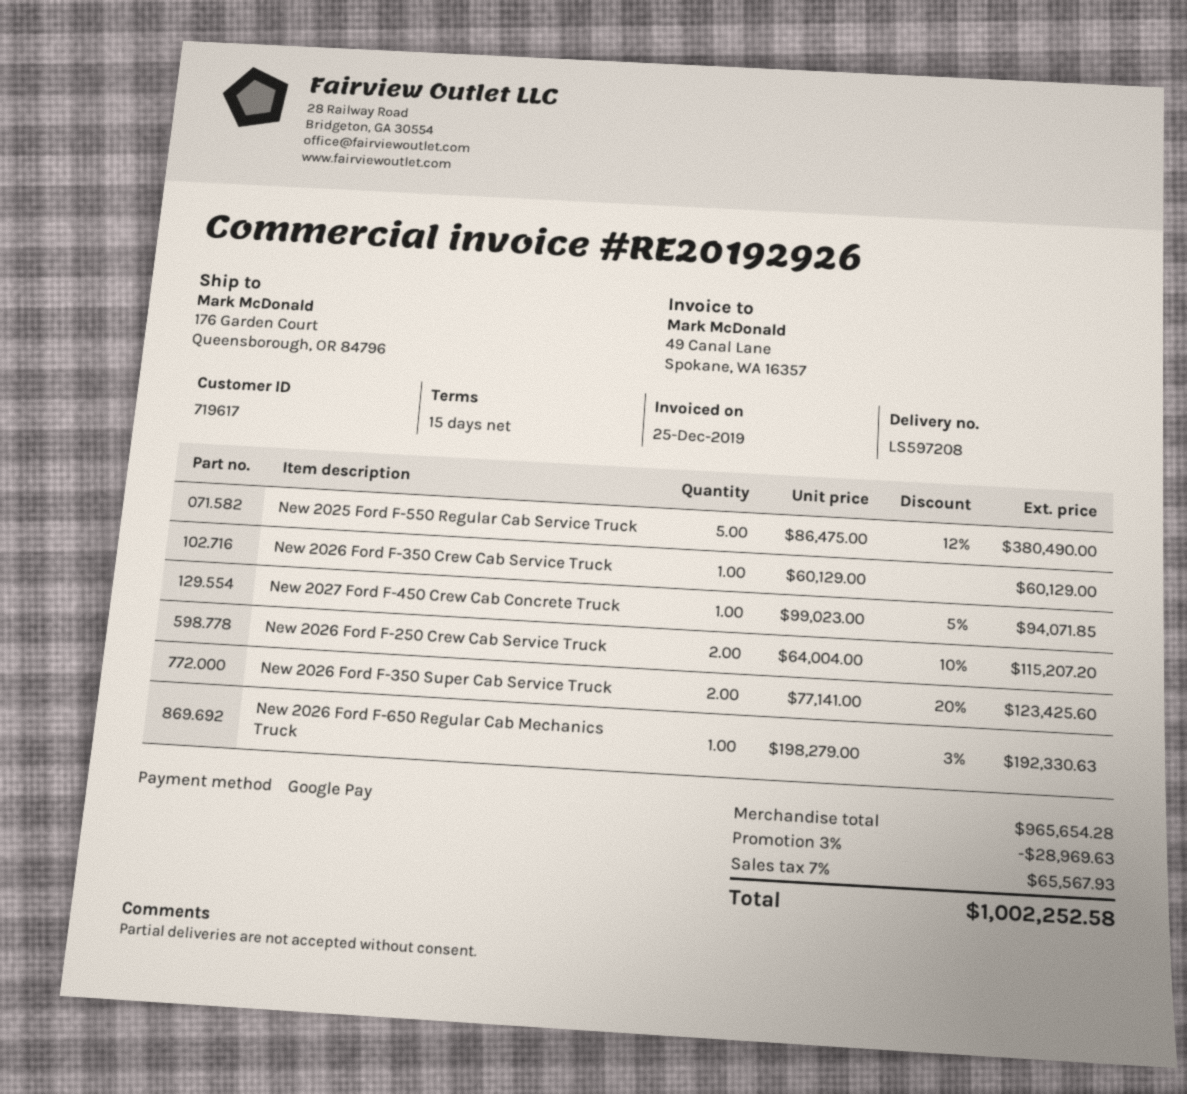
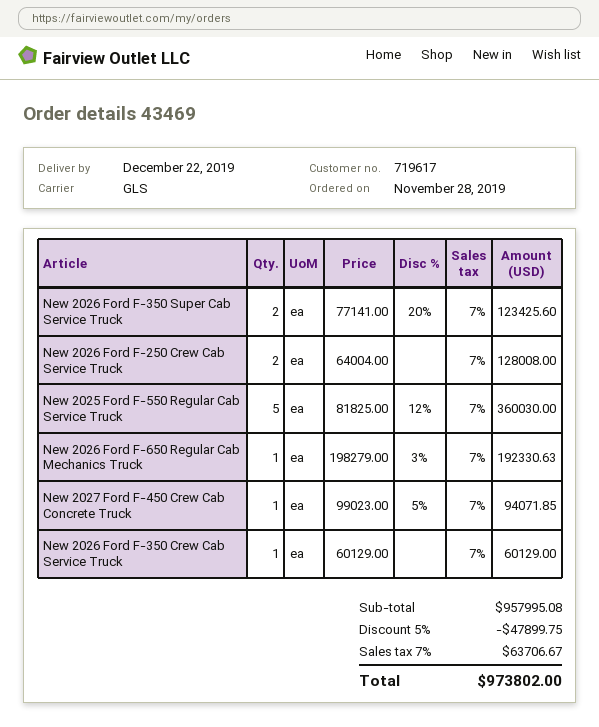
New 2025 Ford F-550 Regular Cab Service Truck: 5 x 86475.00 - 12% = 380490.00 -> 5 x 81825.00 - 12% = 360030.00
New 2026 Ford F-250 Crew Cab Service Truck: 2 x 64004.00 - 10% = 115207.20 -> 2 x 64004.00 = 128008.00
subtotal: 965654.28 -> 957995.08
discount: 3% = 28969.63 -> 5% = 47899.75
tax: 7% = 65567.93 -> 7% = 63706.67
total: 1002252.58 -> 973802.00

